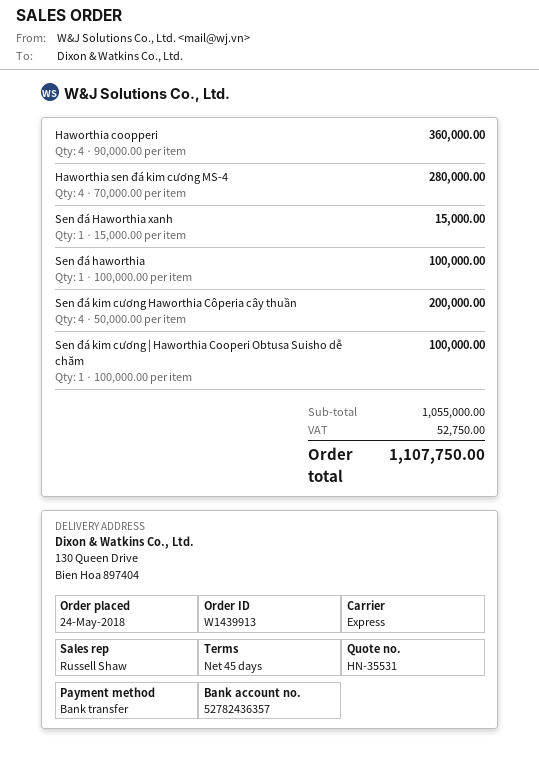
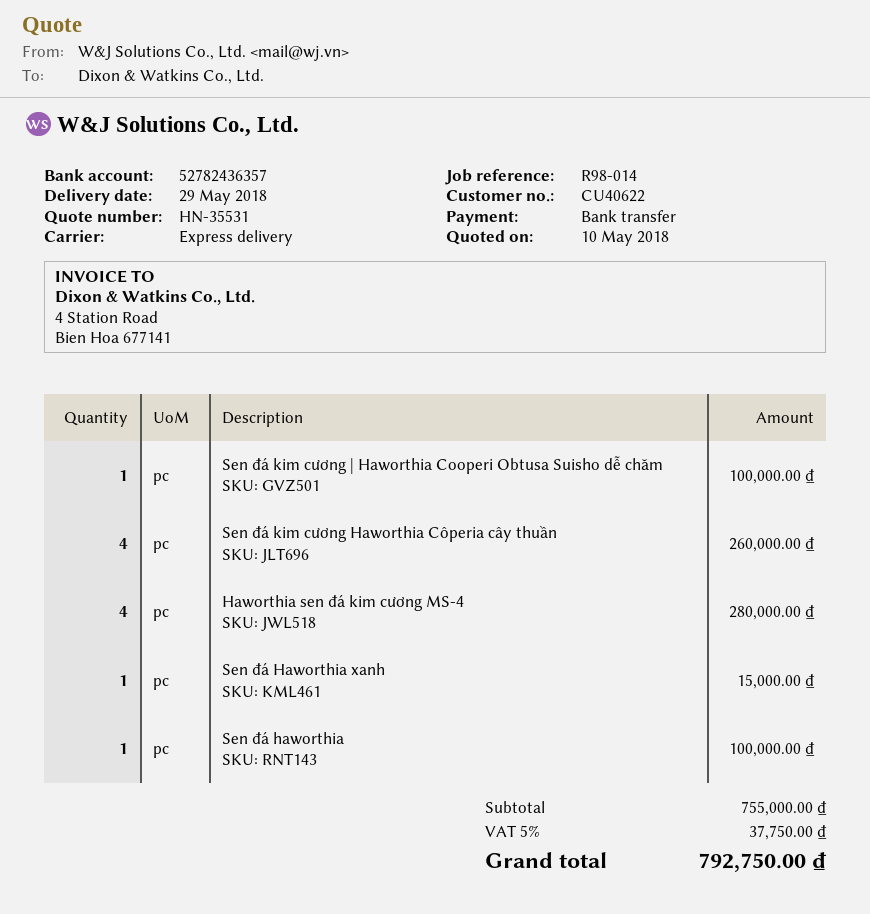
Haworthia coopperi: 4 for 360000.00 -> none
Sen đá kim cương Haworthia Côperia cây thuần: 4 for 200000.00 -> 4 for 260000.00
subtotal: 1055000.00 -> 755000.00
tax: 52750.00 -> 37750.00
total: 1107750.00 -> 792750.00

